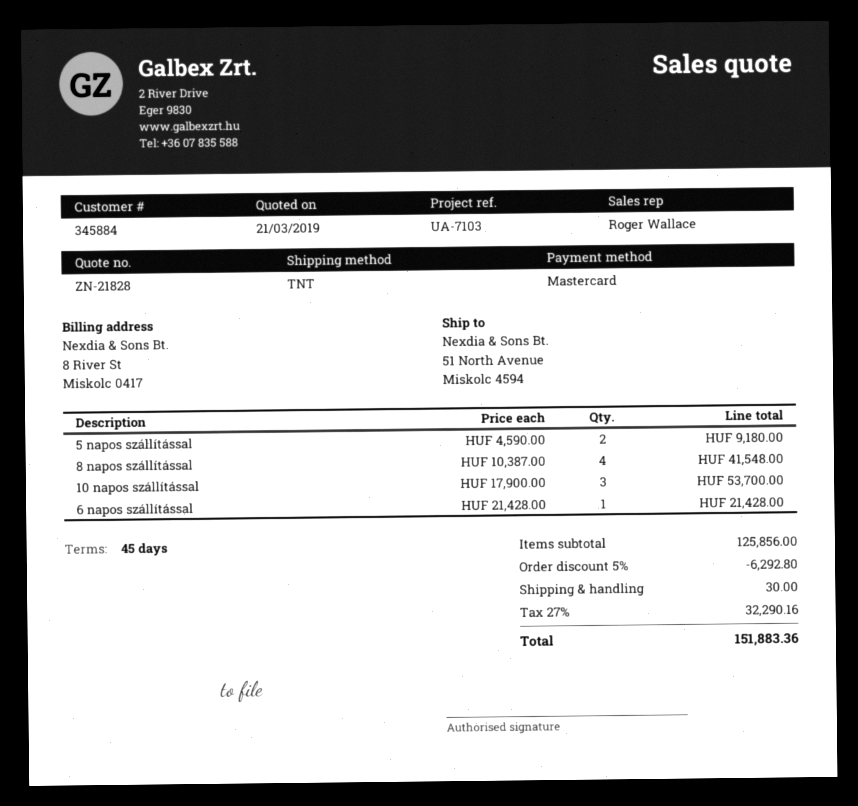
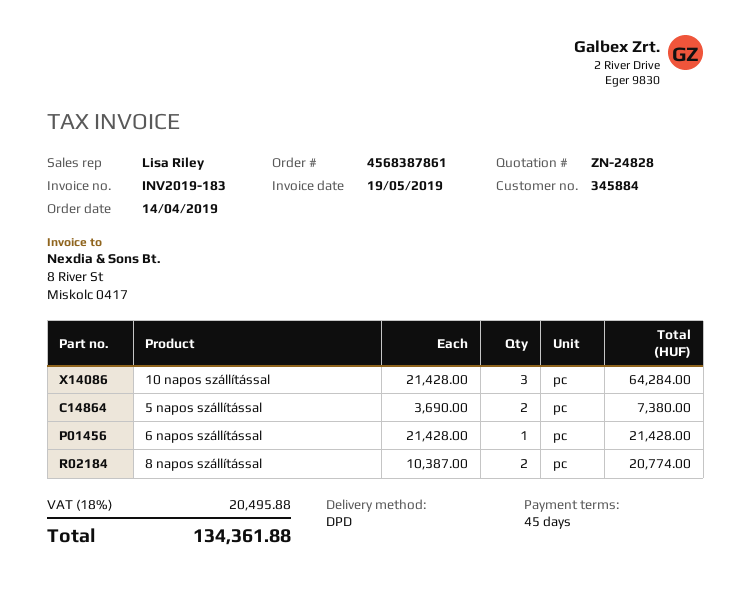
quote number: ZN-21828 -> ZN-24828
sales rep: Roger Wallace -> Lisa Riley
shipping method: TNT -> DPD
5 napos szállítással: 2 x 4590.00 = 9180.00 -> 2 x 3690.00 = 7380.00
8 napos szállítással: 4 x 10387.00 = 41548.00 -> 2 x 10387.00 = 20774.00
10 napos szállítással: 3 x 17900.00 = 53700.00 -> 3 x 21428.00 = 64284.00
discount: 5% = 6292.80 -> none
shipping: 30.00 -> none
tax: 27% = 32290.16 -> 18% = 20495.88
total: 151883.36 -> 134361.88

